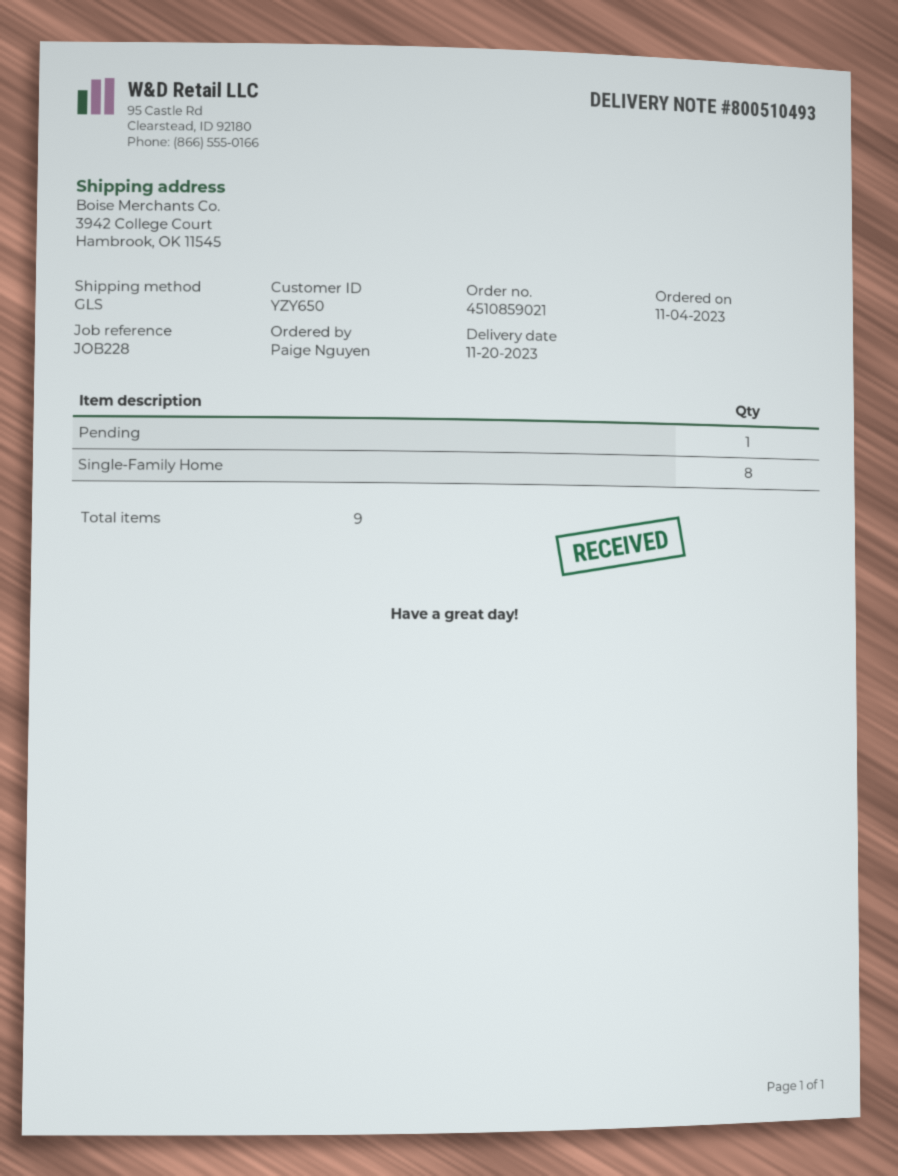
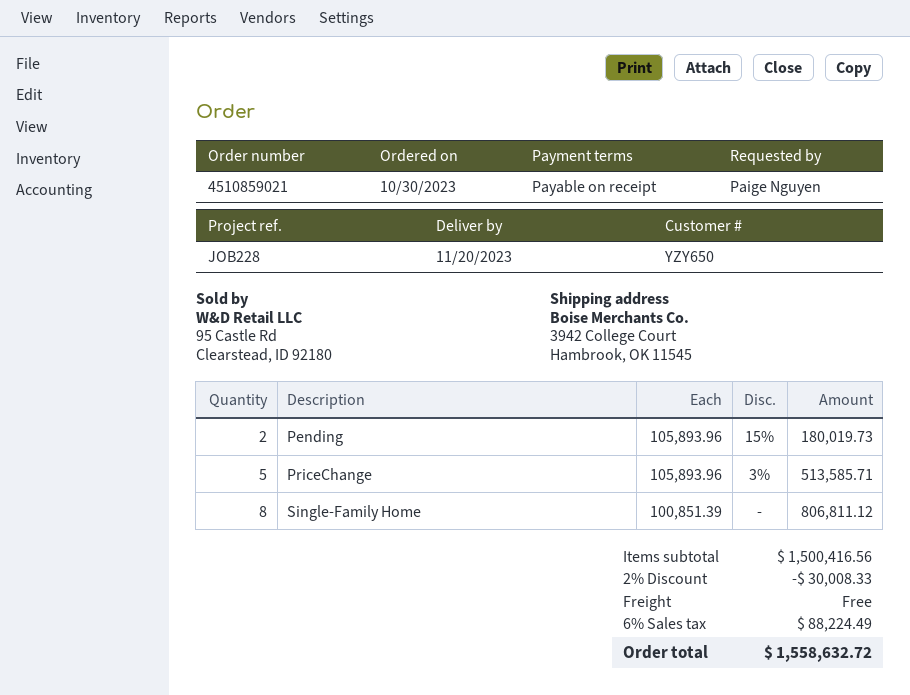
order date: 2023-11-04 -> 2023-10-30
Pending: 1 -> 2
PriceChange: none -> 5

